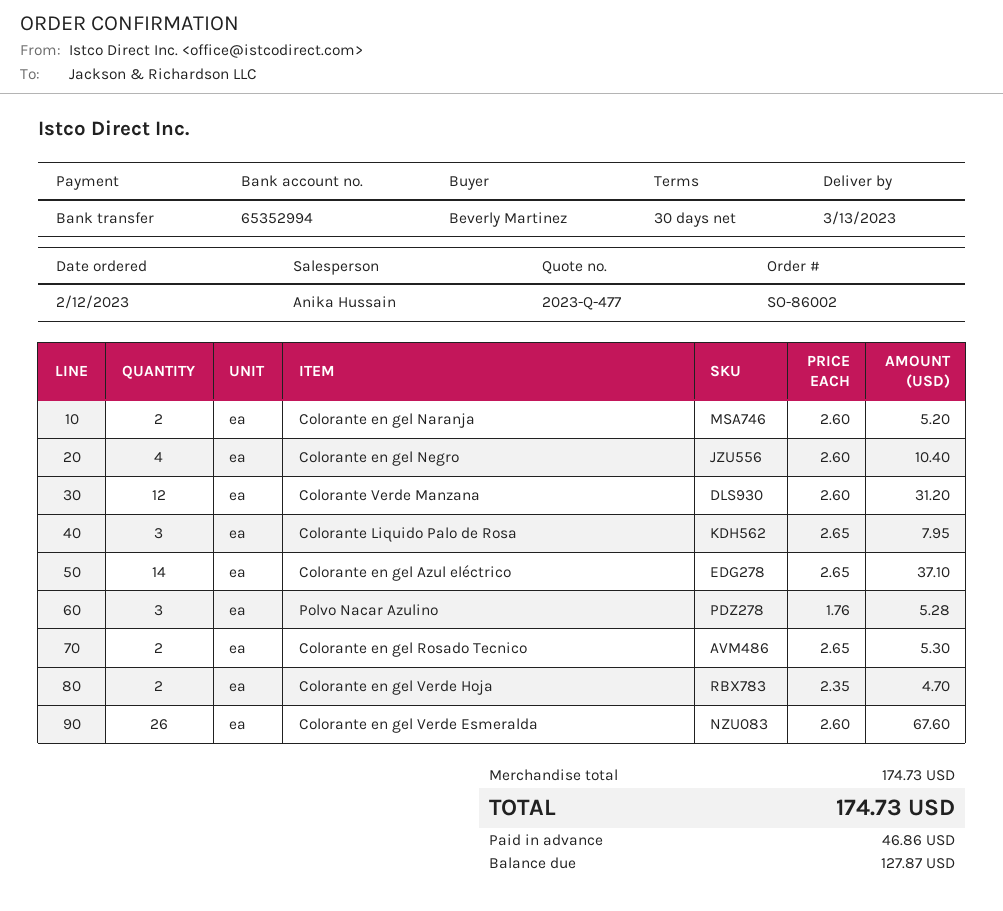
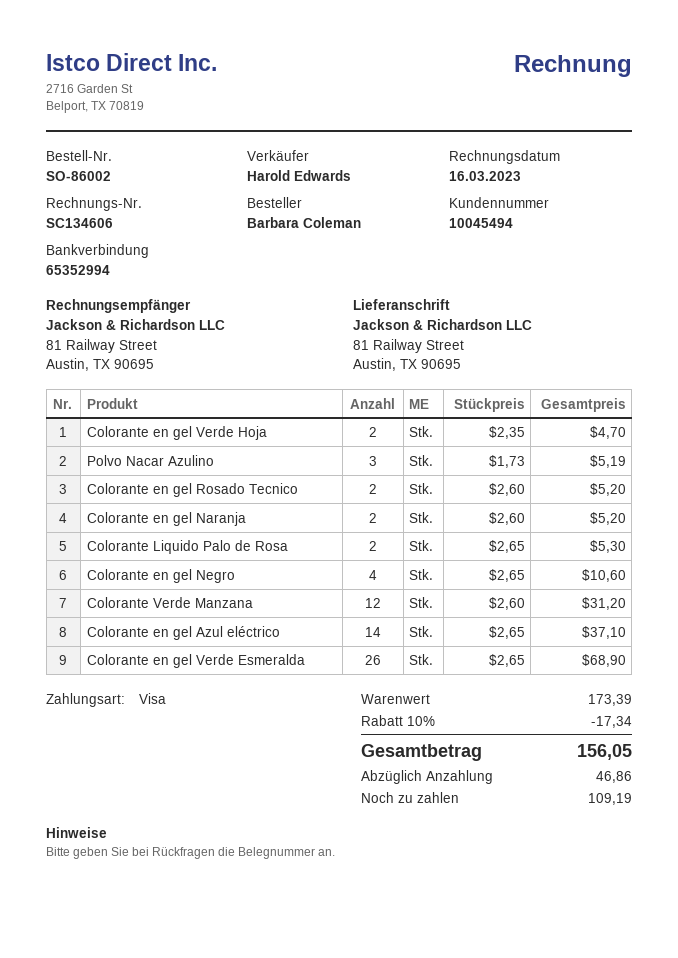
ordered by: Beverly Martinez -> Barbara Coleman
sales rep: Anika Hussain -> Harold Edwards
payment method: bank transfer -> Visa
Colorante en gel Negro: 4 x 2.60 = 10.40 -> 4 x 2.65 = 10.60
Colorante Liquido Palo de Rosa: 3 x 2.65 = 7.95 -> 2 x 2.65 = 5.30
Polvo Nacar Azulino: 3 x 1.76 = 5.28 -> 3 x 1.73 = 5.19
Colorante en gel Rosado Tecnico: 2 x 2.65 = 5.30 -> 2 x 2.60 = 5.20
Colorante en gel Verde Esmeralda: 26 x 2.60 = 67.60 -> 26 x 2.65 = 68.90
subtotal: 174.73 -> 173.39
discount: none -> 10% = 17.34
total: 174.73 -> 156.05
balance: 127.87 -> 109.19

